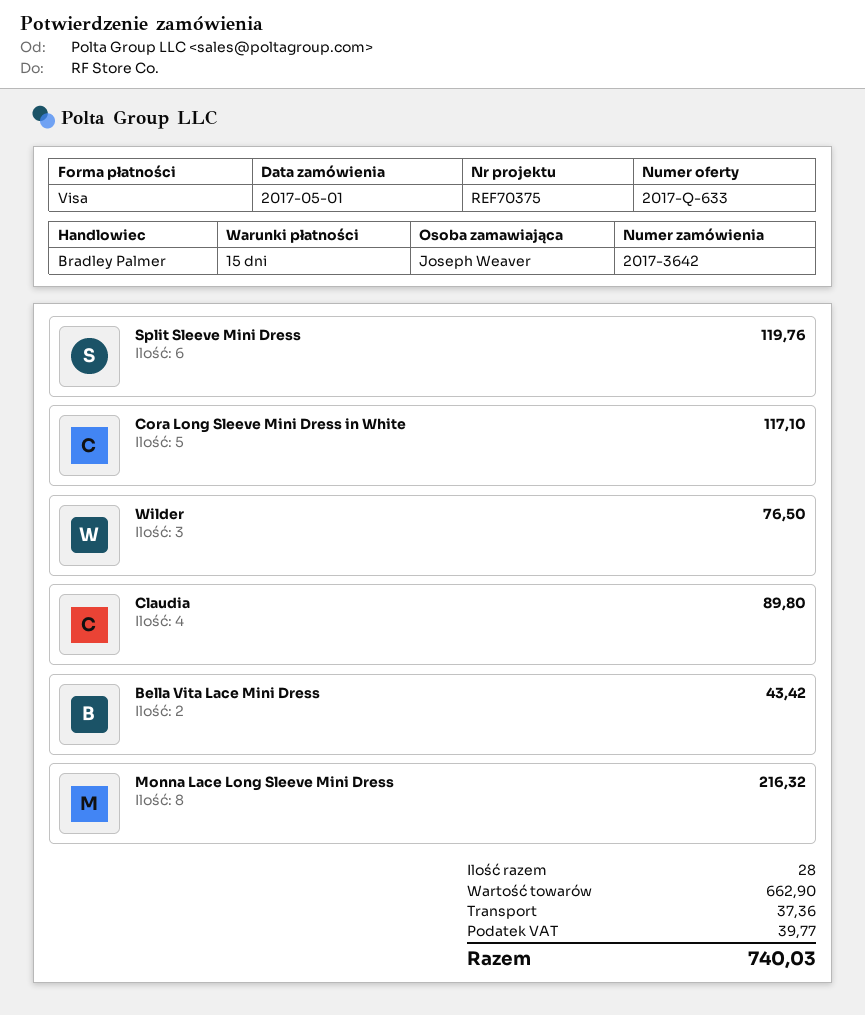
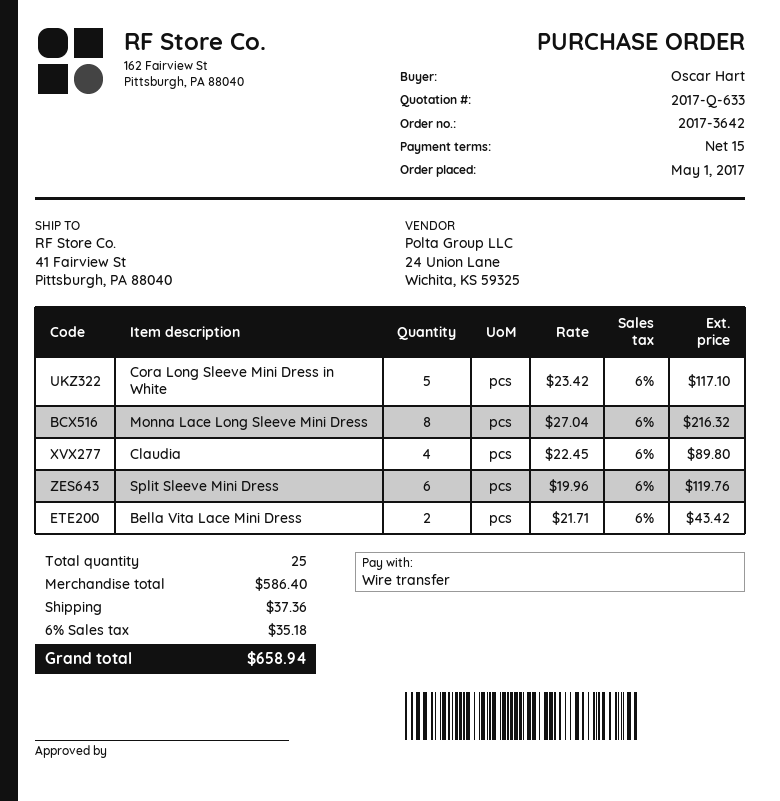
ordered by: Joseph Weaver -> Oscar Hart
payment method: Visa -> bank transfer
Wilder: 3 for 76.50 -> none
total quantity: 28 -> 25
subtotal: 662.90 -> 586.40
tax: 39.77 -> 35.18
total: 740.03 -> 658.94

